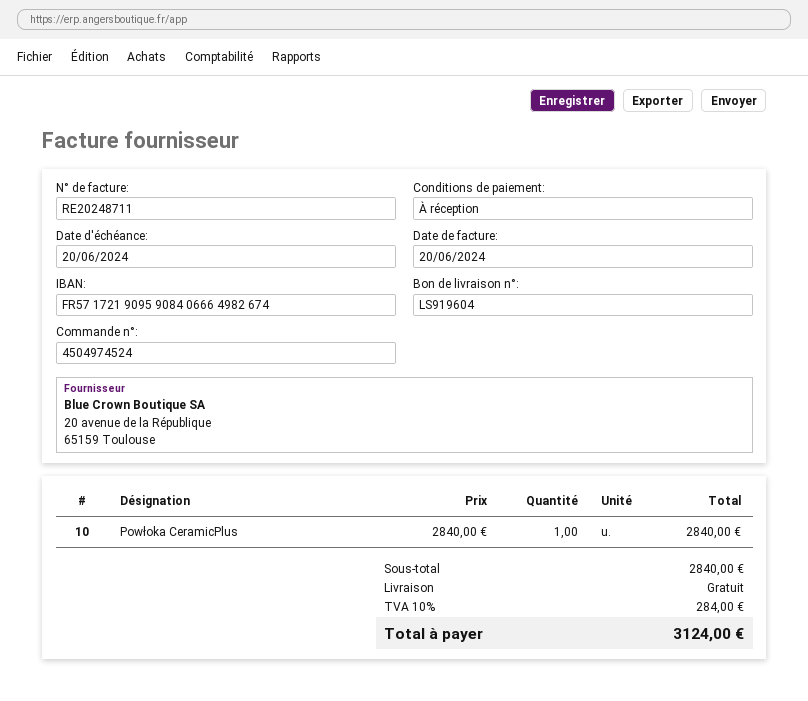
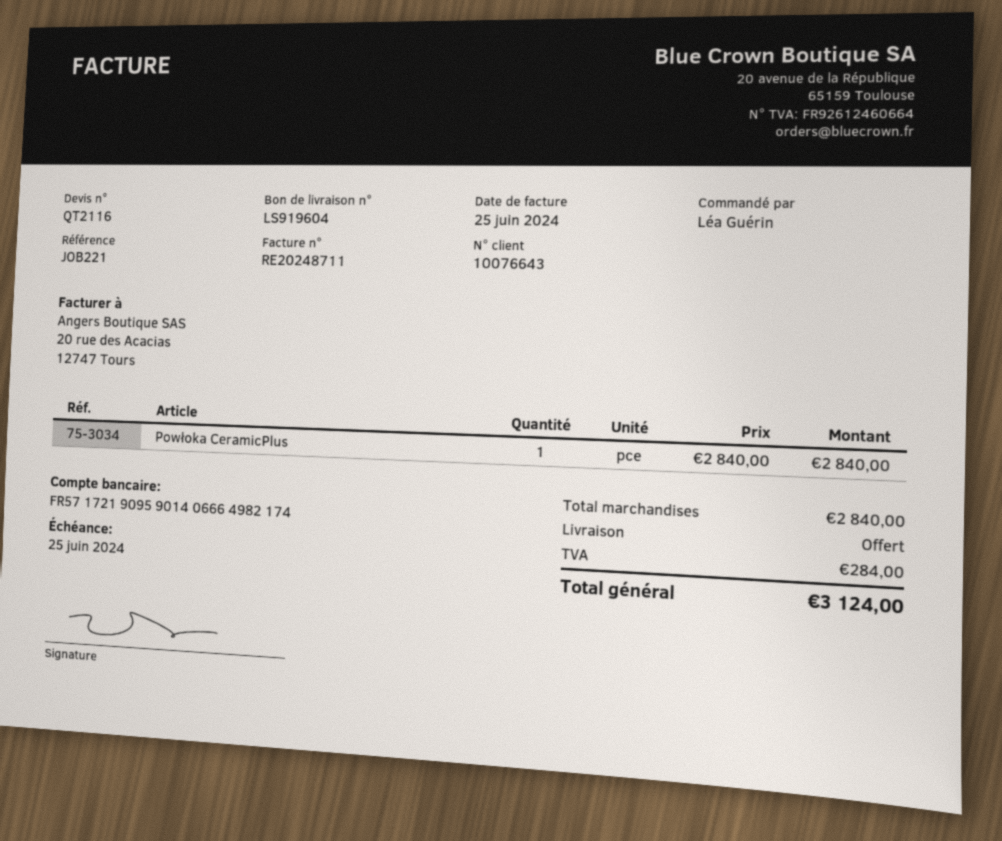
invoice date: 2024-06-20 -> 2024-06-25
due date: 2024-06-20 -> 2024-06-25
bank account: FR5717219095908406664982674 -> FR5717219095901406664982174

